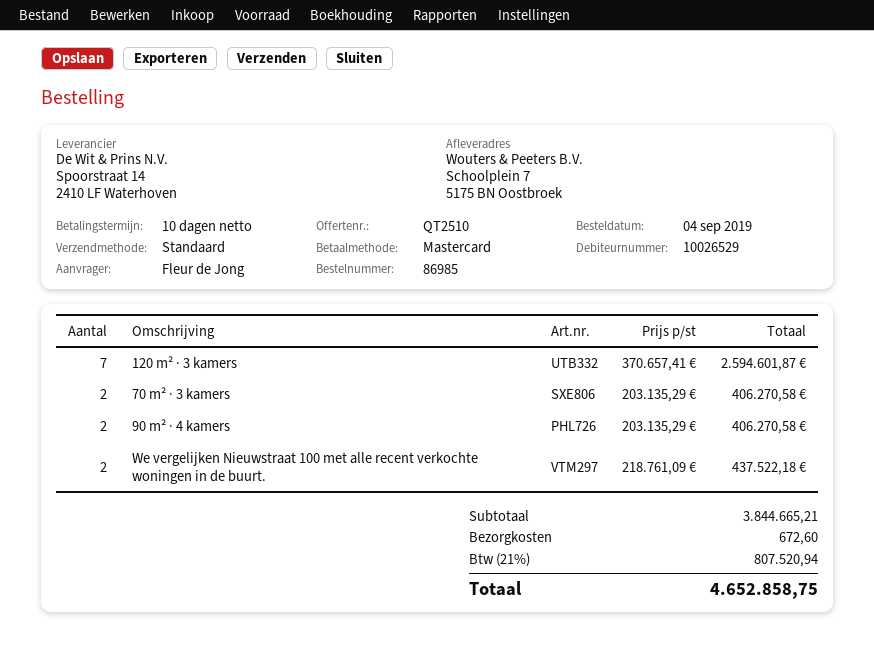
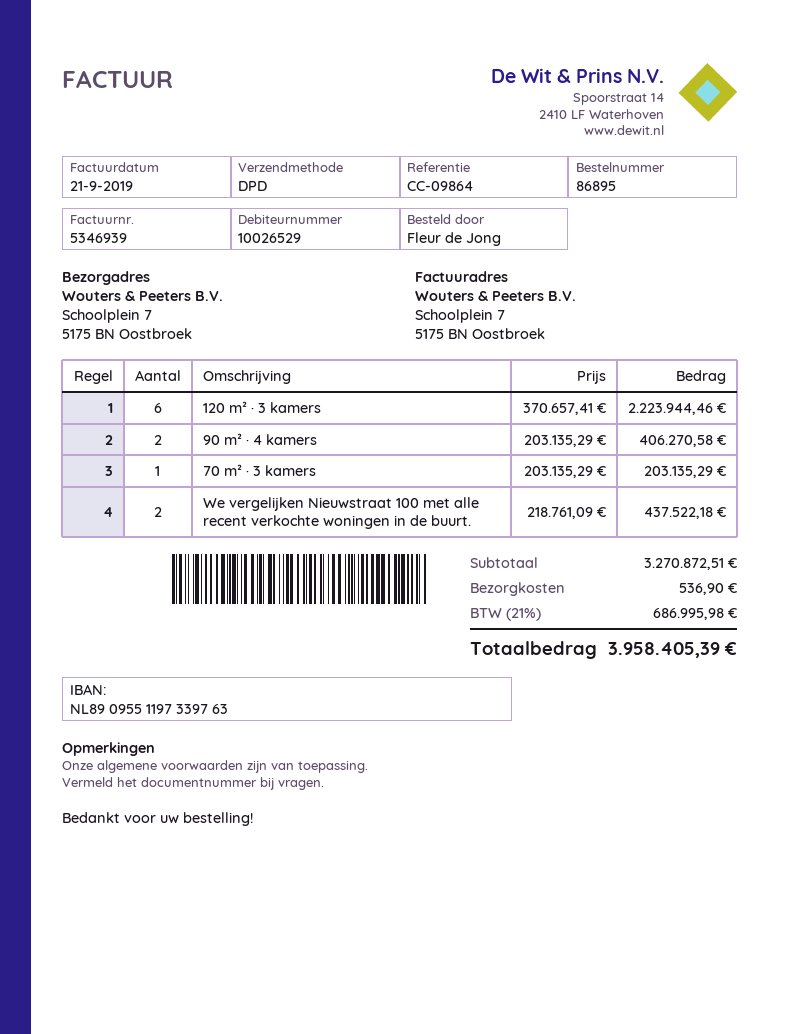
order number: 86985 -> 86895
shipping method: standard -> DPD
120 m² · 3 kamers: 7 x 370657.41 = 2594601.87 -> 6 x 370657.41 = 2223944.46
70 m² · 3 kamers: 2 x 203135.29 = 406270.58 -> 1 x 203135.29 = 203135.29
subtotal: 3844665.21 -> 3270872.51
shipping: 672.60 -> 536.90
tax: 21% = 807520.94 -> 21% = 686995.98
total: 4652858.75 -> 3958405.39

